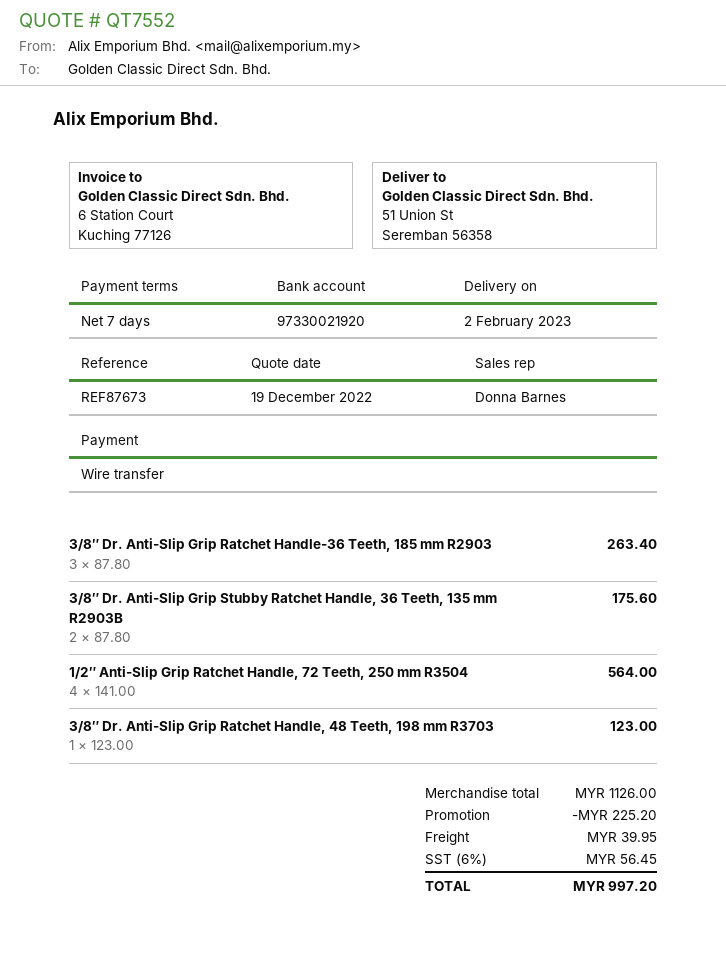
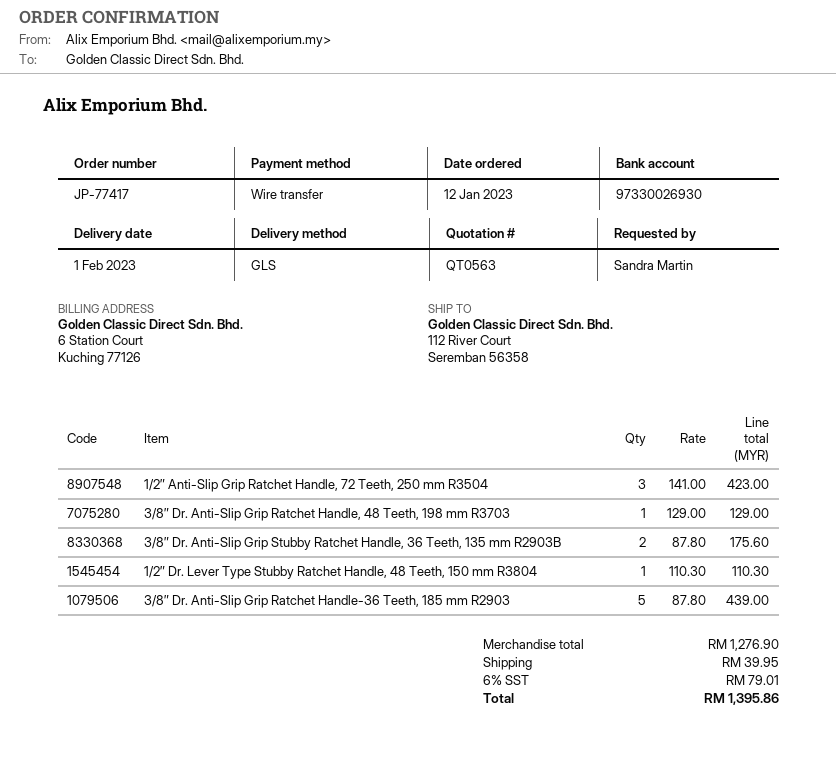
quote number: QT7552 -> QT0563
delivery date: 2023-02-02 -> 2023-02-01
bank account: 97330021920 -> 97330026930
ship to: 51 Union St, Seremban 56358 -> 112 River Court, Seremban 56358
3/8″ Dr. Anti-Slip Grip Ratchet Handle-36 Teeth, 185 mm R2903: 3 x 87.80 = 263.40 -> 5 x 87.80 = 439.00
1/2″ Anti-Slip Grip Ratchet Handle, 72 Teeth, 250 mm R3504: 4 x 141.00 = 564.00 -> 3 x 141.00 = 423.00
3/8″ Dr. Anti-Slip Grip Ratchet Handle, 48 Teeth, 198 mm R3703: 1 x 123.00 = 123.00 -> 1 x 129.00 = 129.00
1/2″ Dr. Lever Type Stubby Ratchet Handle, 48 Teeth, 150 mm R3804: none -> 1 x 110.30 = 110.30
subtotal: 1126.00 -> 1276.90
discount: 225.20 -> none
tax: 6% = 56.45 -> 6% = 79.01
total: 997.20 -> 1395.86

